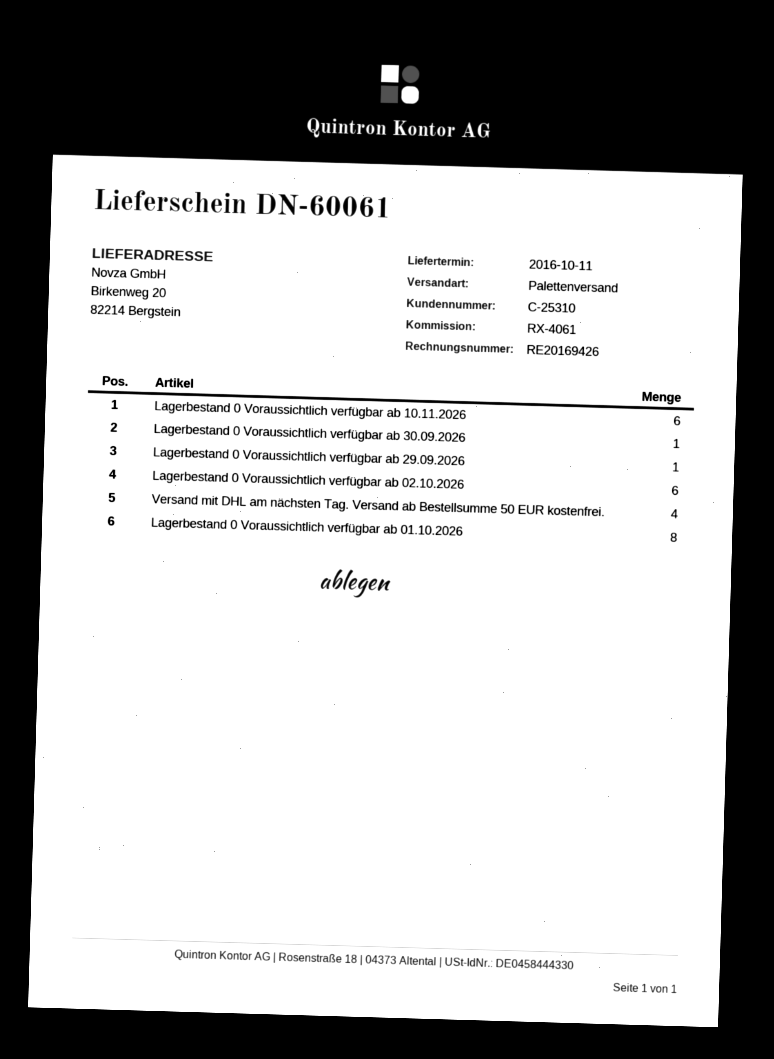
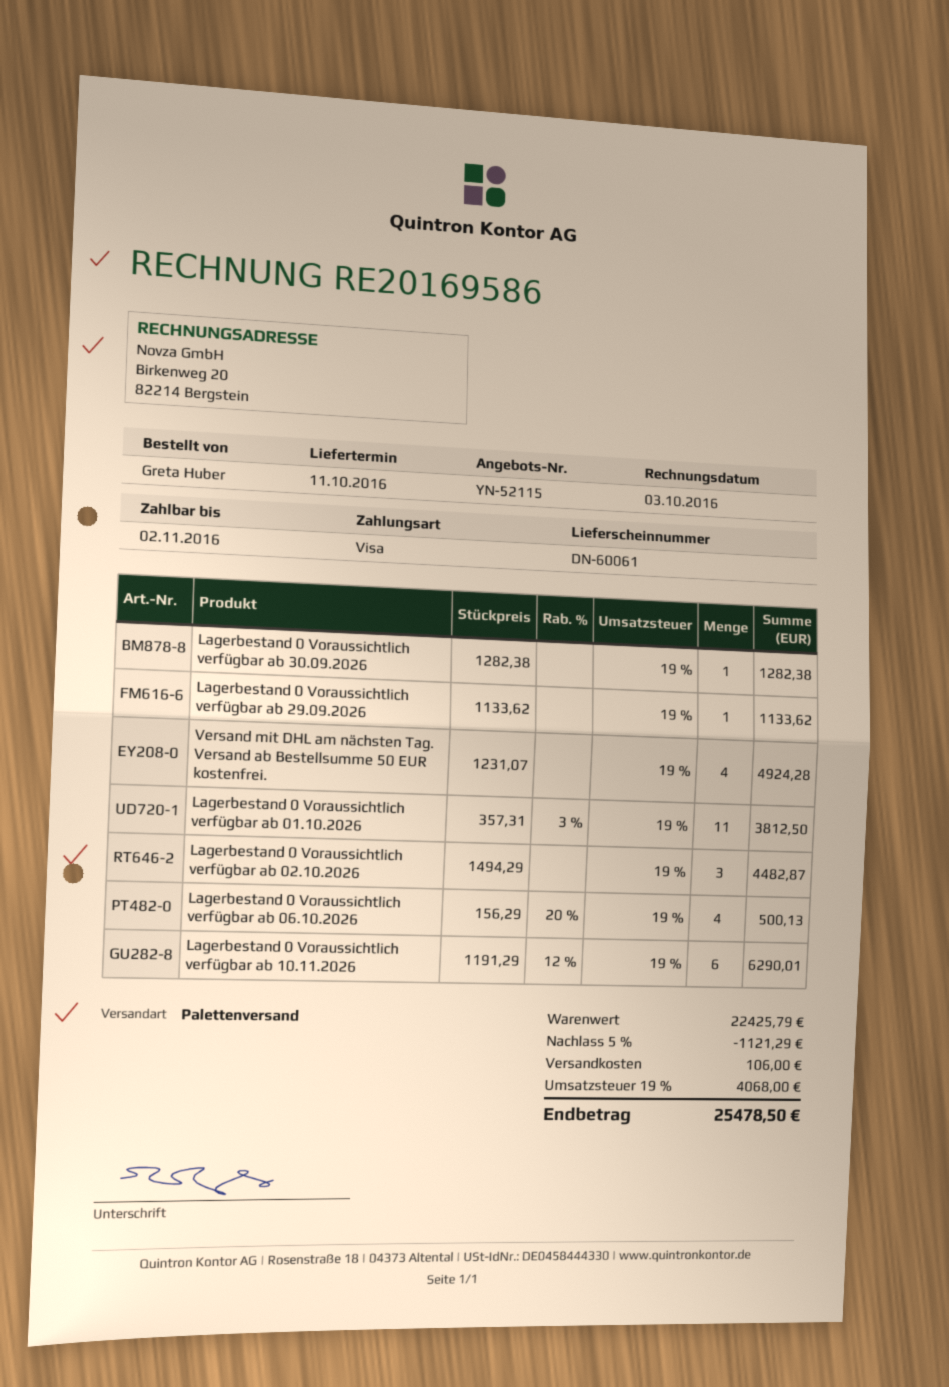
invoice number: RE20169426 -> RE20169586
Lagerbestand 0 Voraussichtlich verfügbar ab 02.10.2026: 6 -> 3
Lagerbestand 0 Voraussichtlich verfügbar ab 01.10.2026: 8 -> 11
Lagerbestand 0 Voraussichtlich verfügbar ab 06.10.2026: none -> 4

